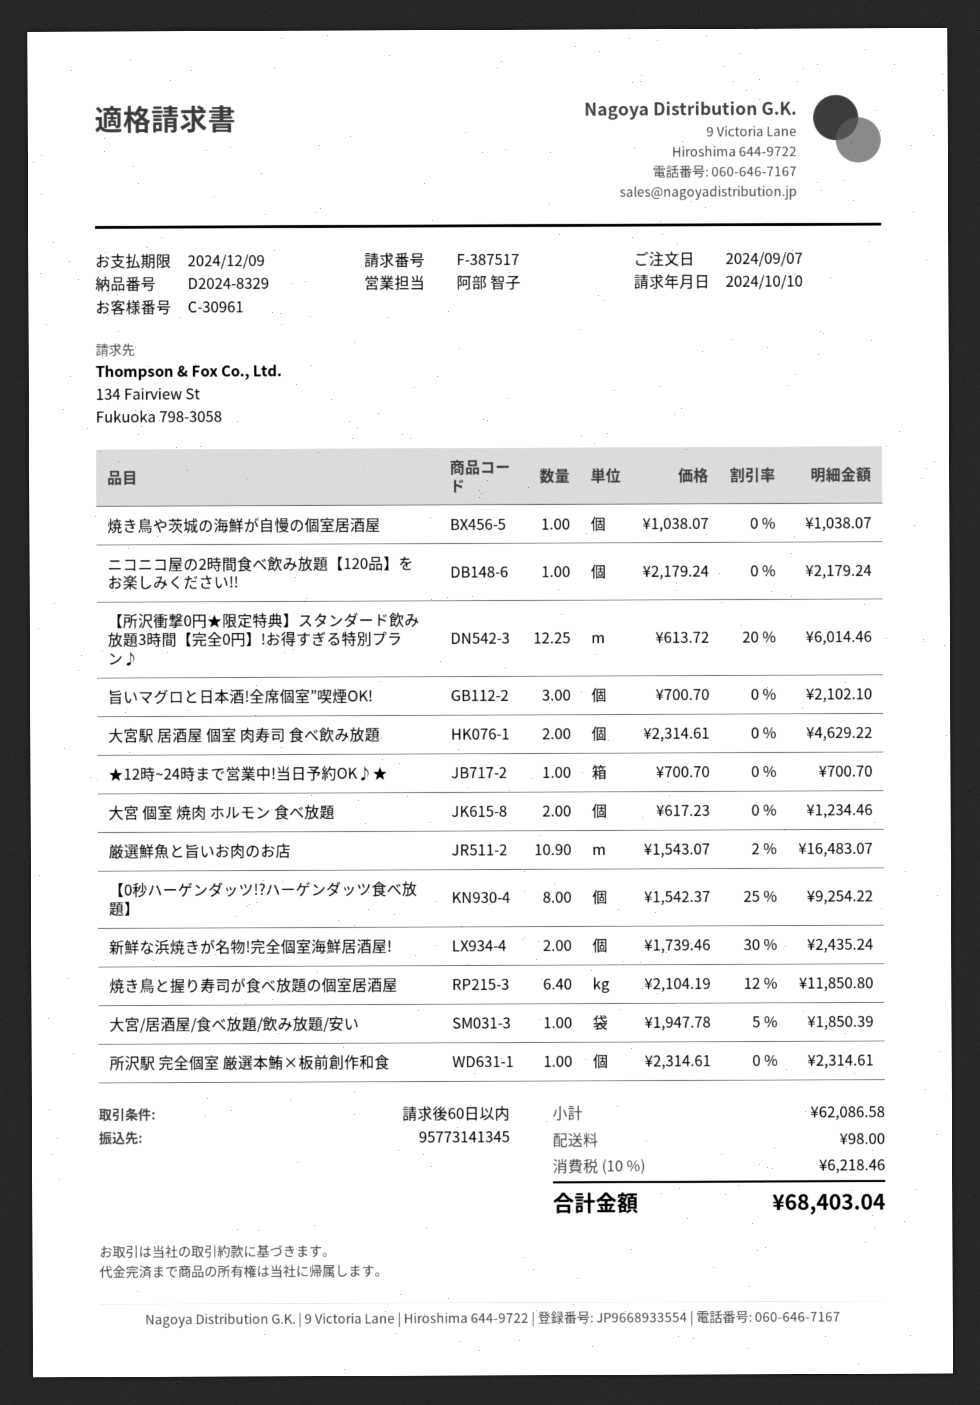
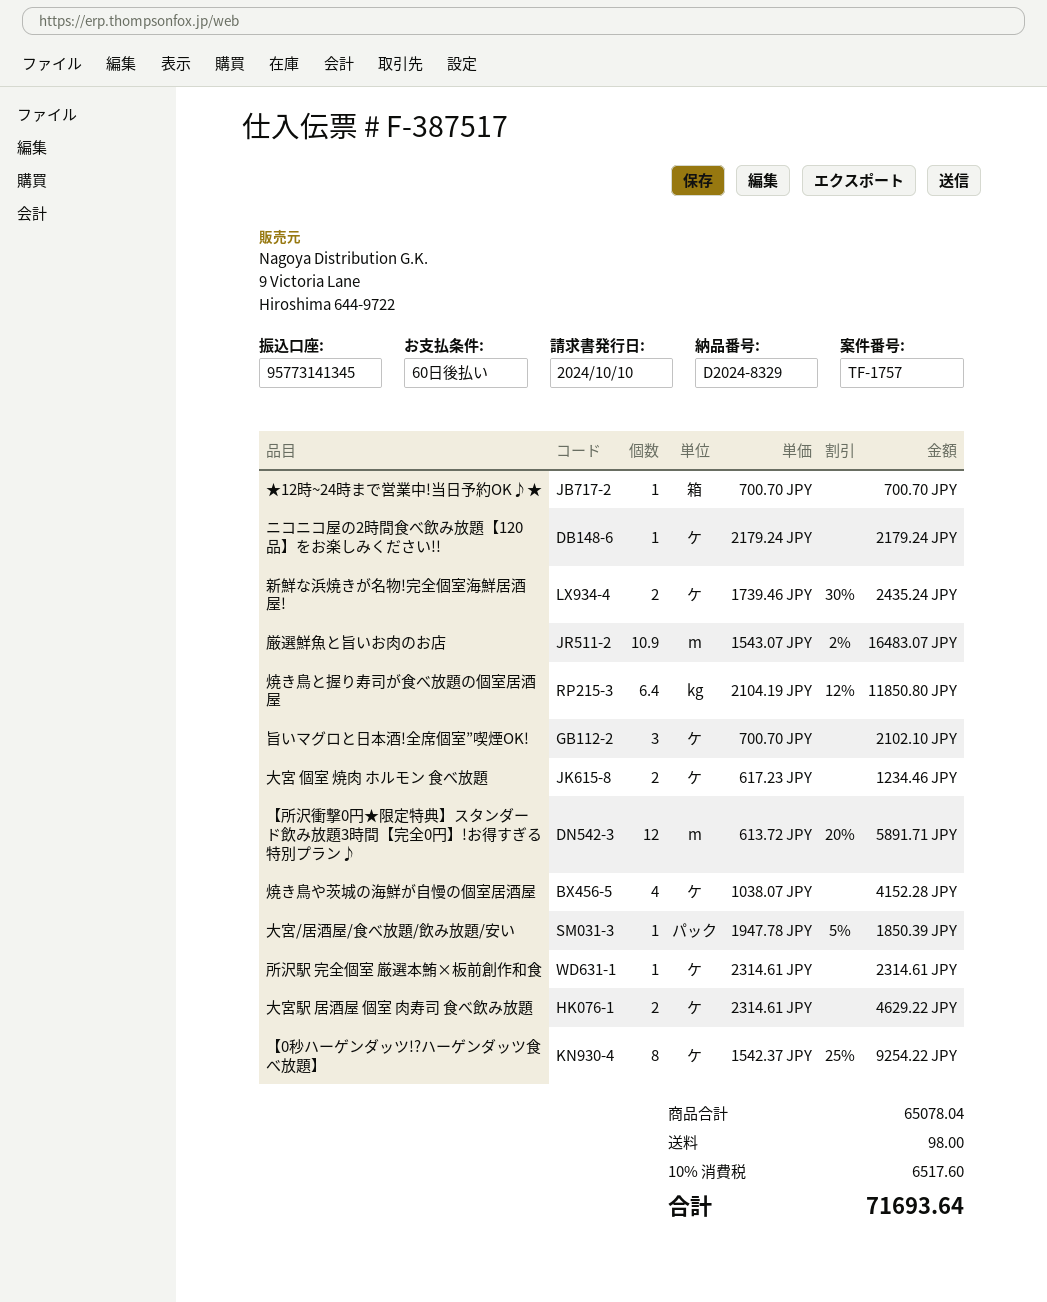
焼き鳥や茨城の海鮮が自慢の個室居酒屋: 1 x 1038.07 = 1038.07 -> 4 x 1038.07 = 4152.28
【所沢衝撃0円★限定特典】スタンダード飲み放題3時間【完全0円】!お得すぎる特別プラン♪: 12.25 x 613.72 - 20% = 6014.46 -> 12 x 613.72 - 20% = 5891.71
subtotal: 62086.58 -> 65078.04
tax: 10% = 6218.46 -> 10% = 6517.60
total: 68403.04 -> 71693.64

